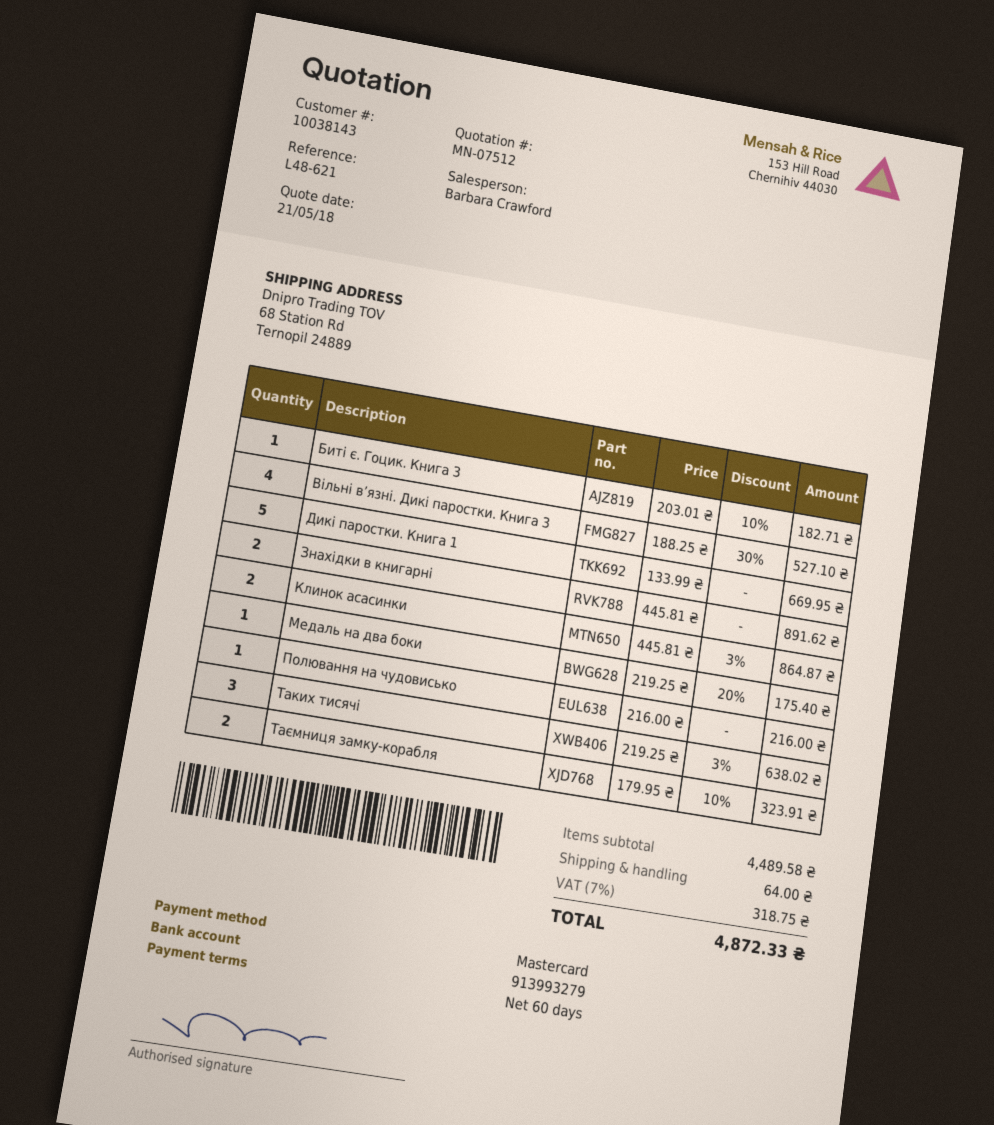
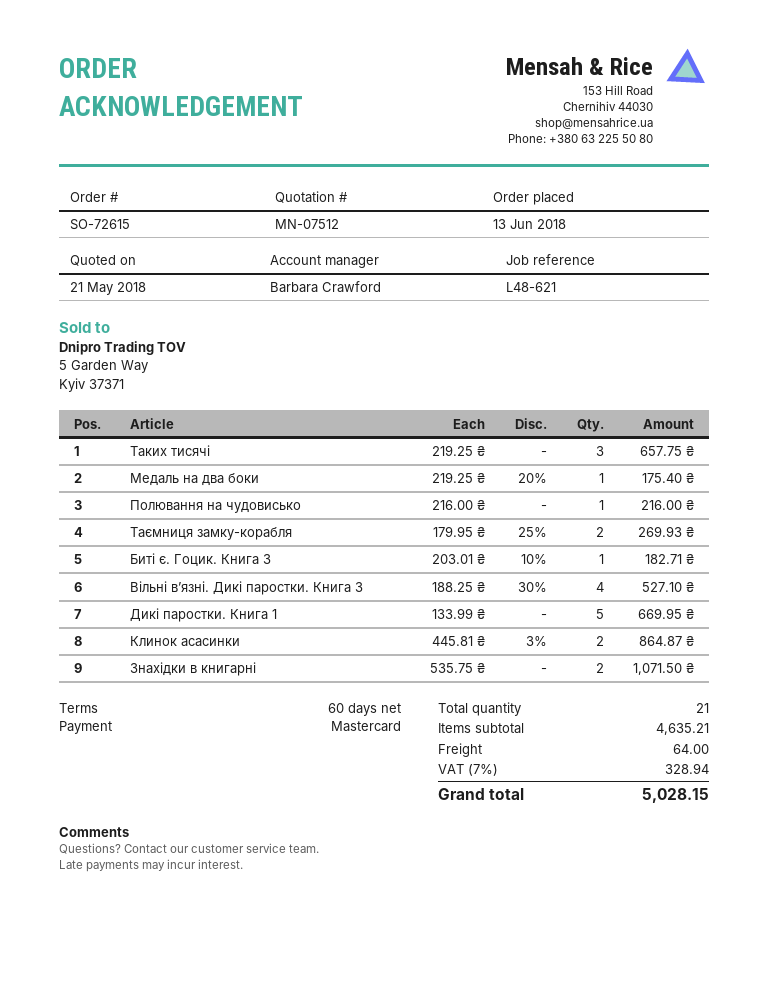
Знахідки в книгарні: 2 x 445.81 = 891.62 -> 2 x 535.75 = 1071.50
Таких тисячі: 3 x 219.25 - 3% = 638.02 -> 3 x 219.25 = 657.75
Таємниця замку-корабля: 2 x 179.95 - 10% = 323.91 -> 2 x 179.95 - 25% = 269.93
subtotal: 4489.58 -> 4635.21
tax: 7% = 318.75 -> 7% = 328.94
total: 4872.33 -> 5028.15

